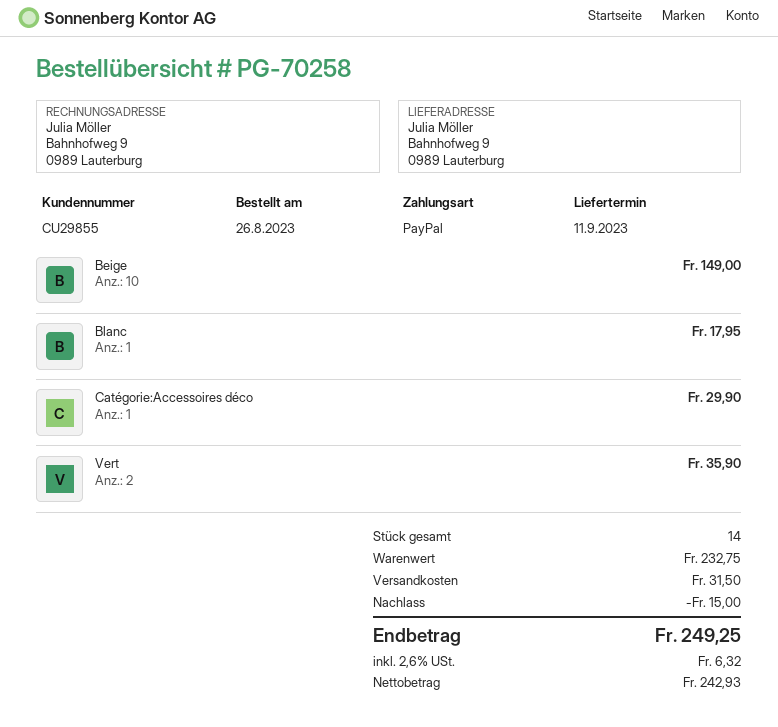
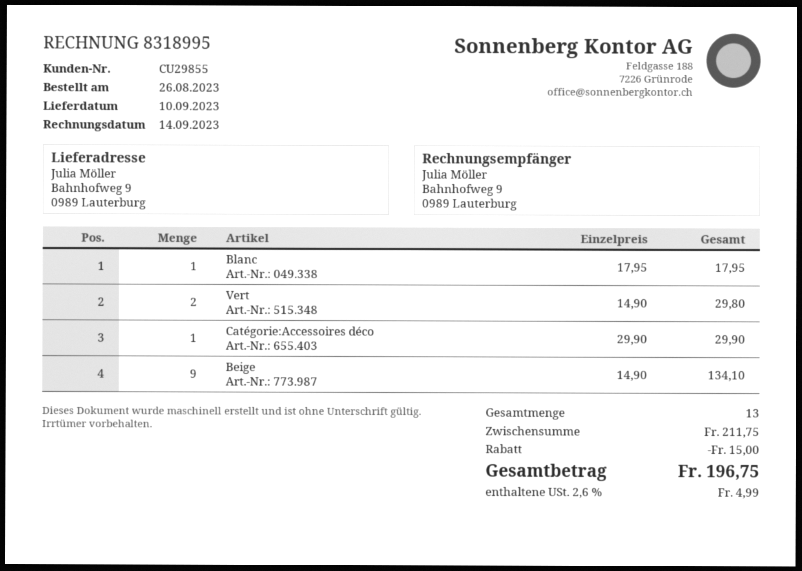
delivery date: 2023-09-11 -> 2023-09-10
Beige: 10 for 149.00 -> 9 for 134.10
Vert: 2 for 35.90 -> 2 for 29.80
total quantity: 14 -> 13
subtotal: 232.75 -> 211.75
shipping: 31.50 -> none
tax: 2.6% = 6.32 -> 2.6% = 4.99
total: 249.25 -> 196.75

